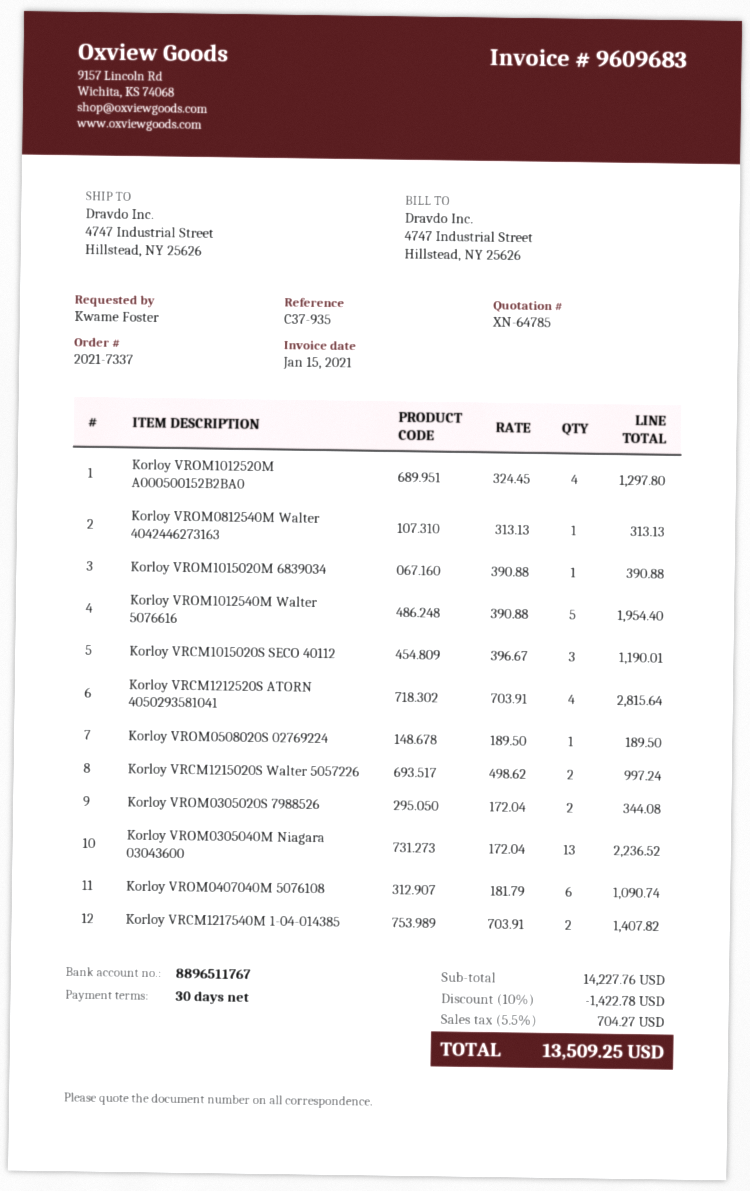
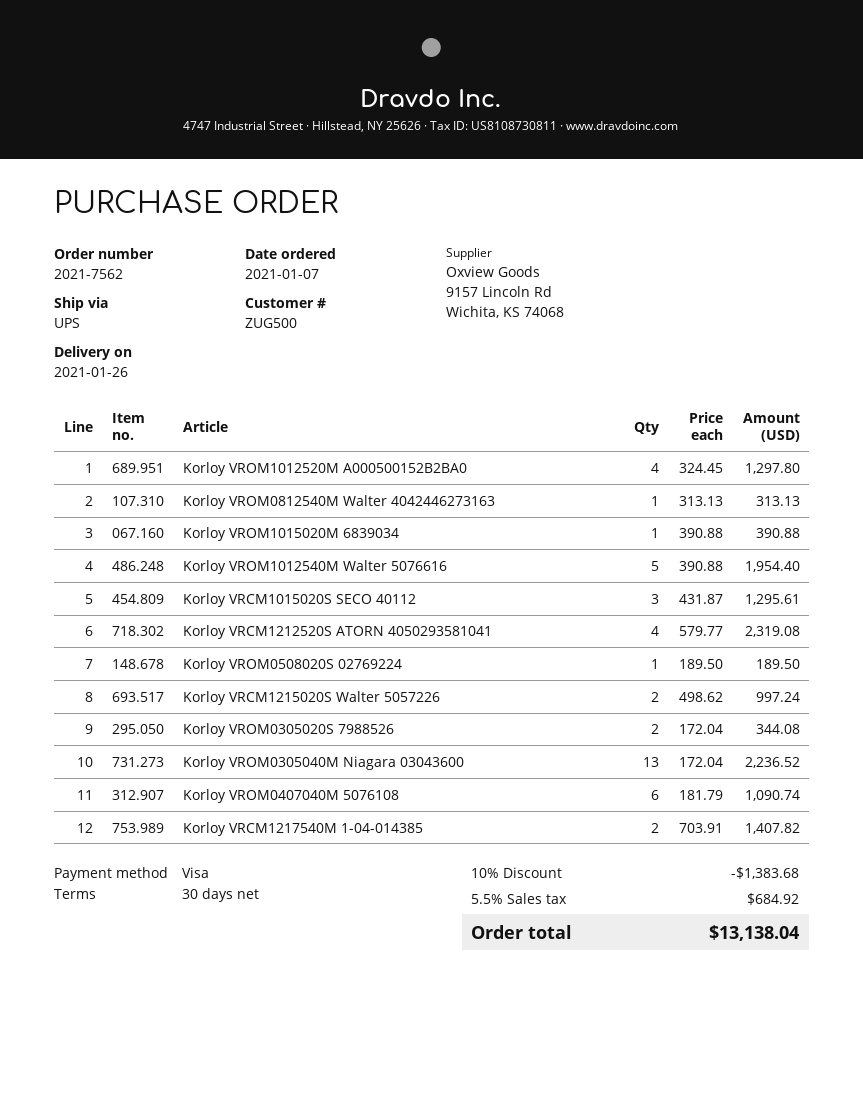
order number: 2021-7337 -> 2021-7562
Korloy VRCM1015020S SECO 40112: 3 x 396.67 = 1190.01 -> 3 x 431.87 = 1295.61
Korloy VRCM1212520S ATORN 4050293581041: 4 x 703.91 = 2815.64 -> 4 x 579.77 = 2319.08
discount: 10% = 1422.78 -> 10% = 1383.68
tax: 5.5% = 704.27 -> 5.5% = 684.92
total: 13509.25 -> 13138.04

